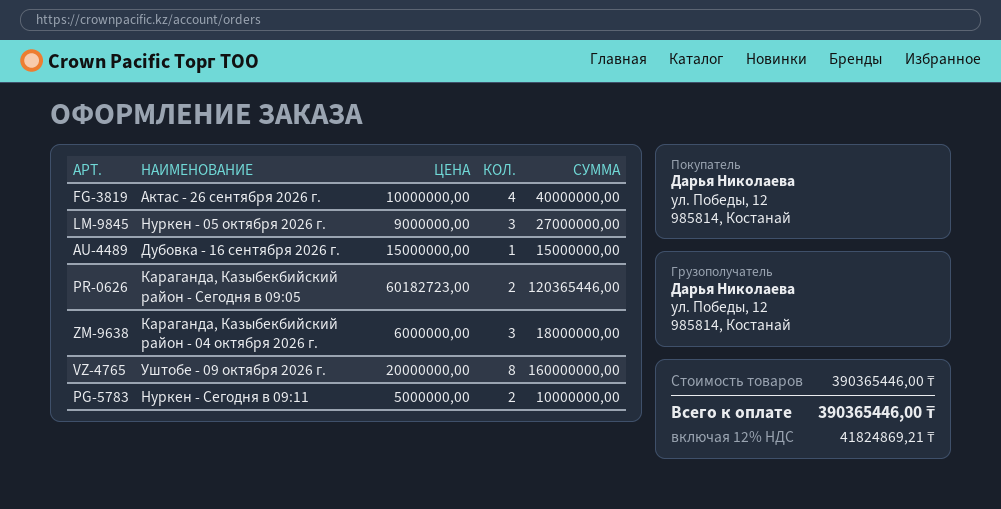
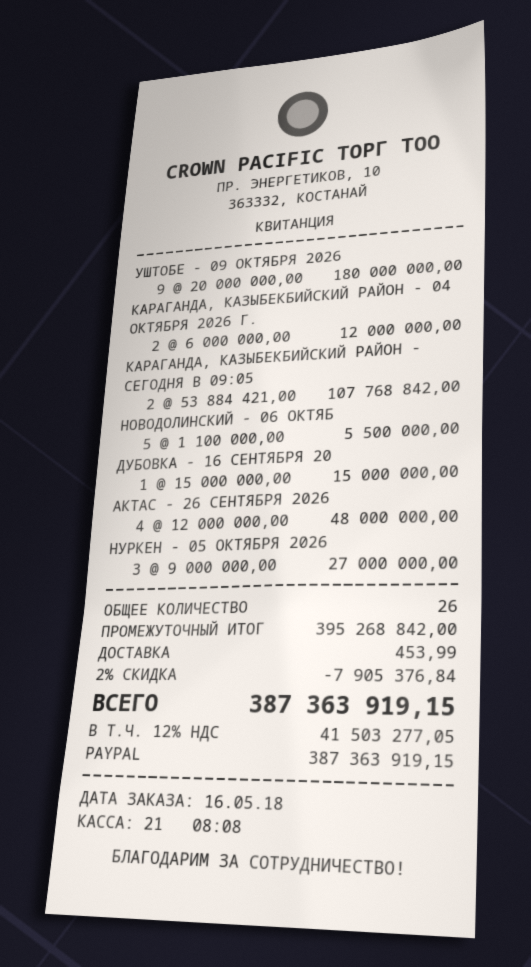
Актас - 26 сентября 2026 г.: 4 x 10000000.00 = 40000000.00 -> 4 x 12000000.00 = 48000000.00
Караганда, Казыбекбийский район - Сегодня в 09:05: 2 x 60182723.00 = 120365446.00 -> 2 x 53884421.00 = 107768842.00
Караганда, Казыбекбийский район - 04 октября 2026 г.: 3 x 6000000.00 = 18000000.00 -> 2 x 6000000.00 = 12000000.00
Уштобе - 09 октября 2026 г.: 8 x 20000000.00 = 160000000.00 -> 9 x 20000000.00 = 180000000.00
Нуркен - Сегодня в 09:11: 2 x 5000000.00 = 10000000.00 -> none
НОВОДОЛИНСКИЙ - 06 ОКТЯБ: none -> 5 x 1100000.00 = 5500000.00
subtotal: 390365446.00 -> 395268842.00
discount: none -> 2% = 7905376.84
shipping: none -> 453.99
tax: 12% = 41824869.21 -> 12% = 41503277.05
total: 390365446.00 -> 387363919.15

